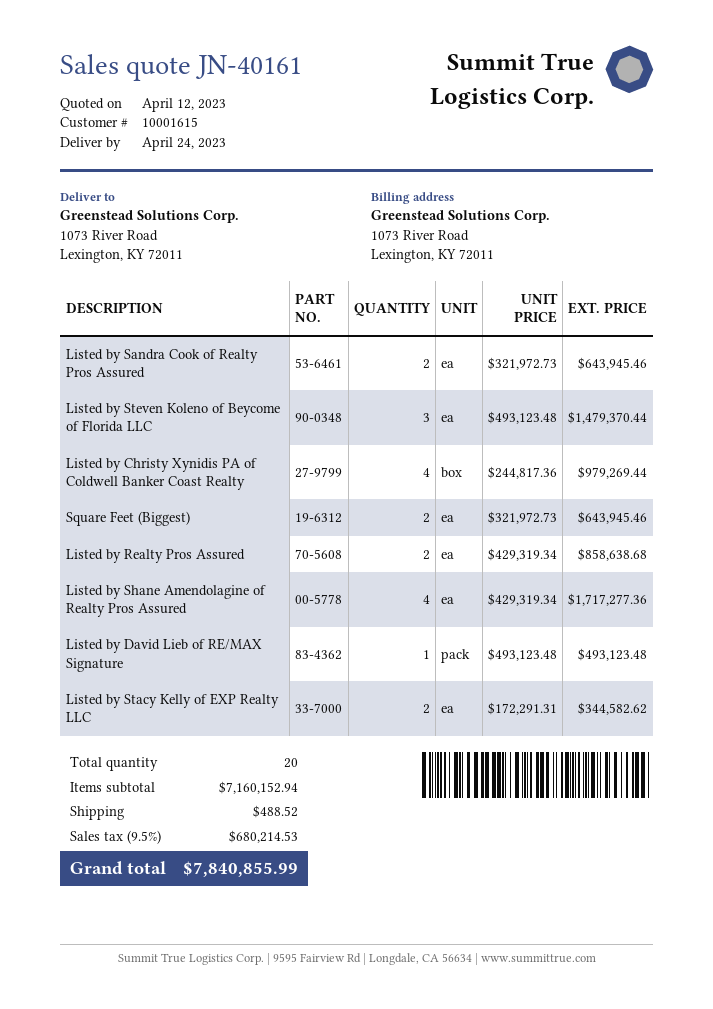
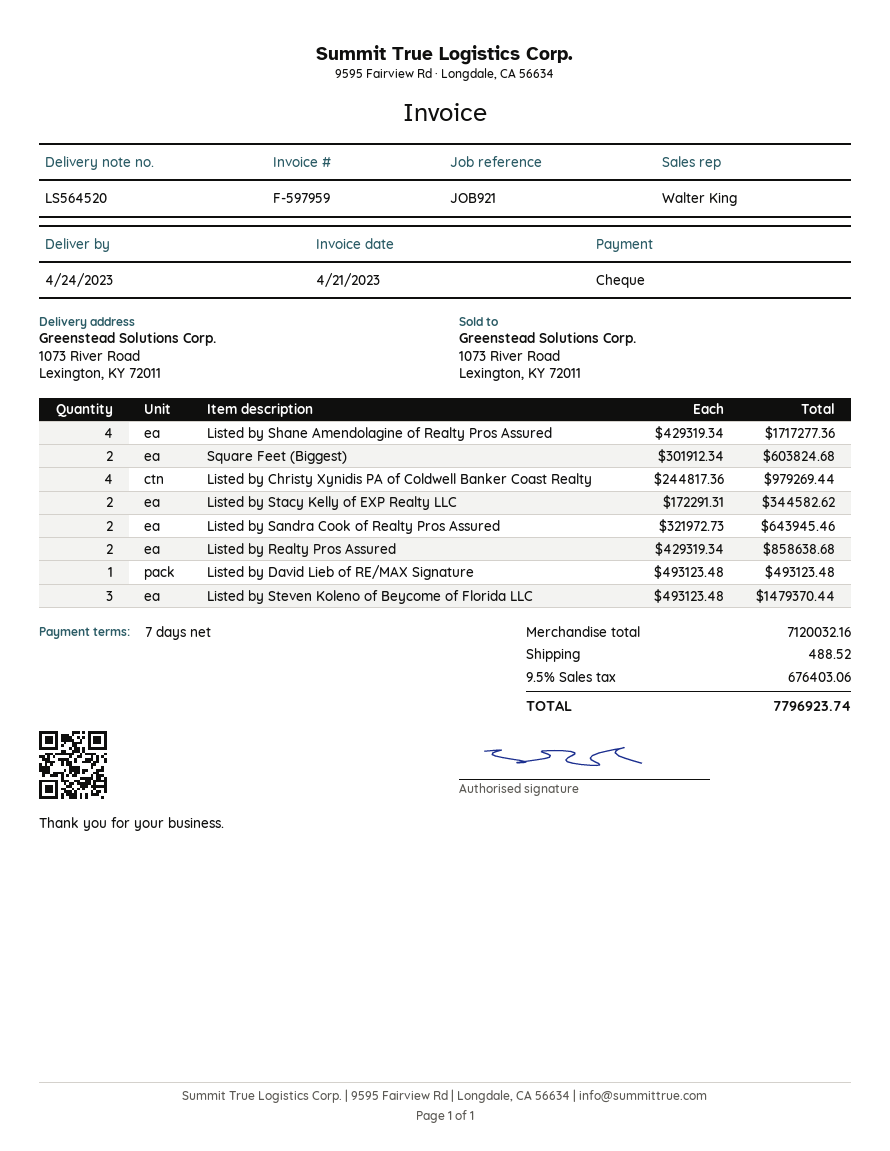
Square Feet (Biggest): 2 x 321972.73 = 643945.46 -> 2 x 301912.34 = 603824.68
subtotal: 7160152.94 -> 7120032.16
tax: 9.5% = 680214.53 -> 9.5% = 676403.06
total: 7840855.99 -> 7796923.74

